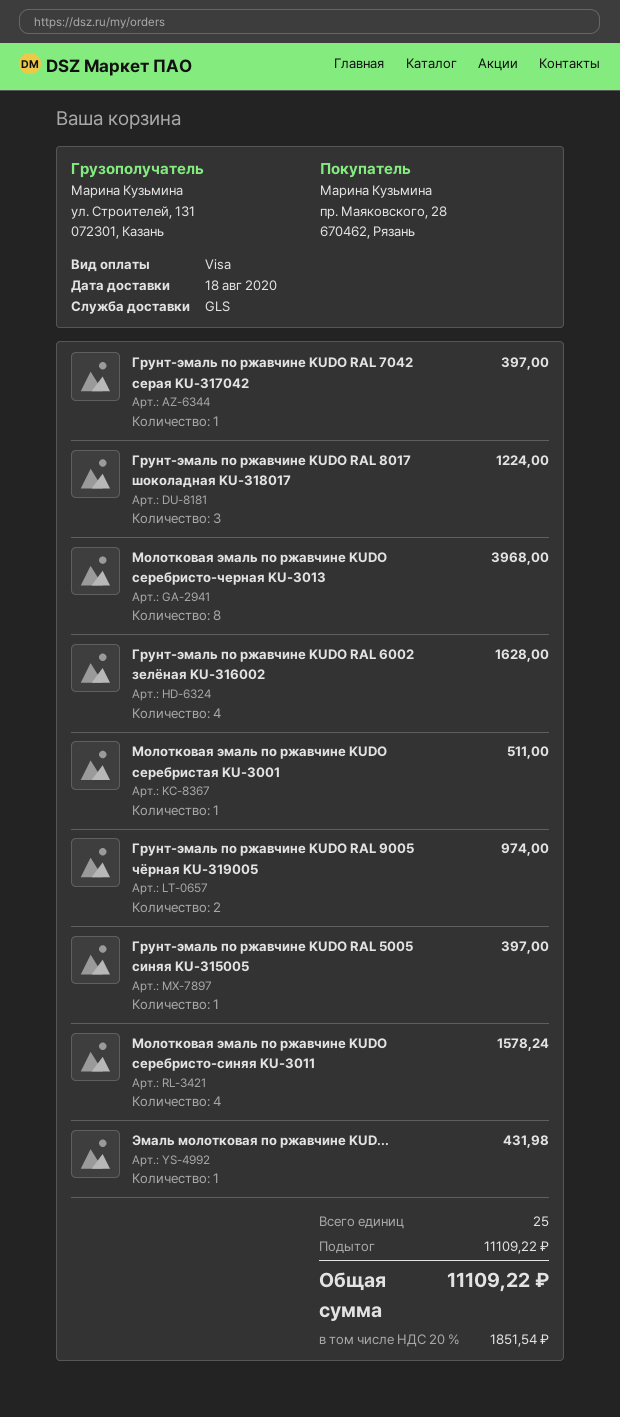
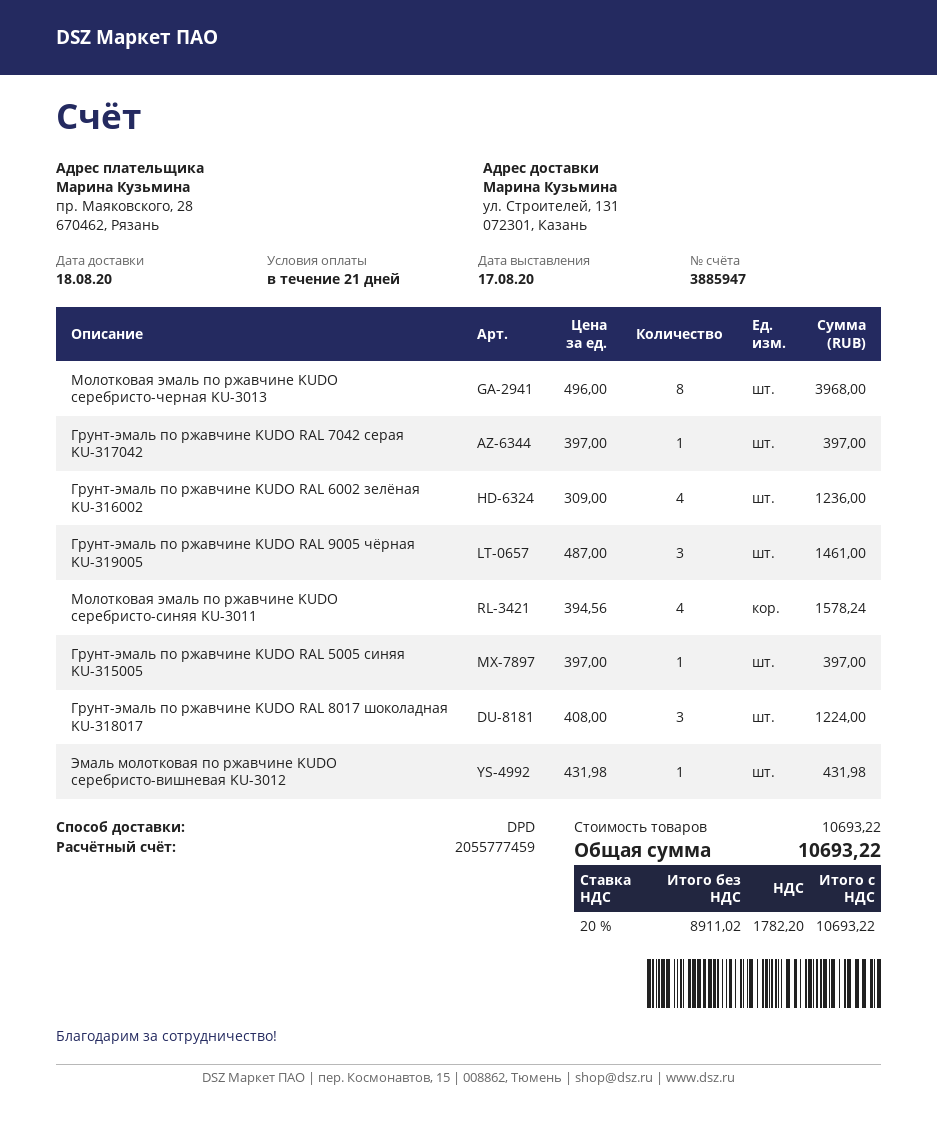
shipping method: GLS -> DPD
Грунт-эмаль по ржавчине KUDO RAL 6002 зелёная KU-316002: 4 for 1628.00 -> 4 for 1236.00
Молотковая эмаль по ржавчине KUDO серебристая KU-3001: 1 for 511.00 -> none
Грунт-эмаль по ржавчине KUDO RAL 9005 чёрная KU-319005: 2 for 974.00 -> 3 for 1461.00
subtotal: 11109.22 -> 10693.22
tax: 20% = 1851.54 -> 20% = 1782.20
total: 11109.22 -> 10693.22

